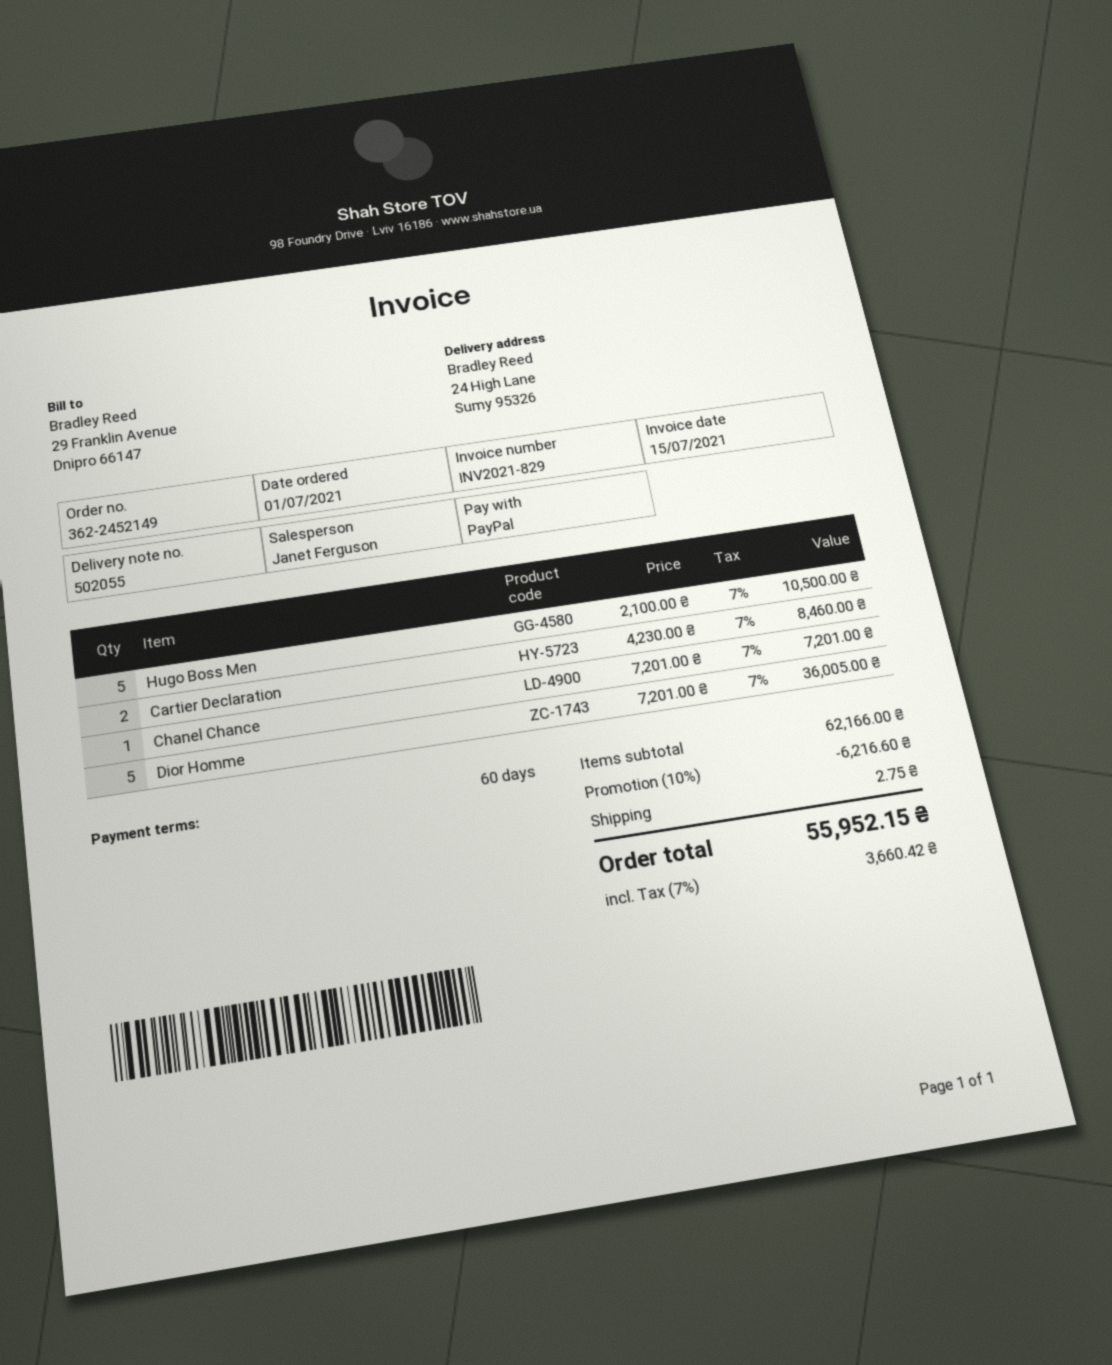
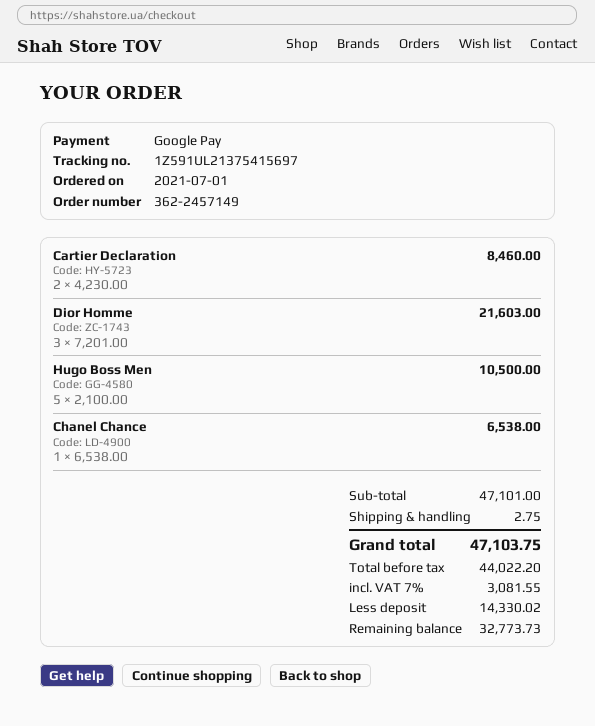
order number: 362-2452149 -> 362-2457149
payment method: PayPal -> Google Pay
Chanel Chance: 1 x 7201.00 = 7201.00 -> 1 x 6538.00 = 6538.00
Dior Homme: 5 x 7201.00 = 36005.00 -> 3 x 7201.00 = 21603.00
subtotal: 62166.00 -> 47101.00
discount: 10% = 6216.60 -> none
tax: 7% = 3660.42 -> 7% = 3081.55
total: 55952.15 -> 47103.75

